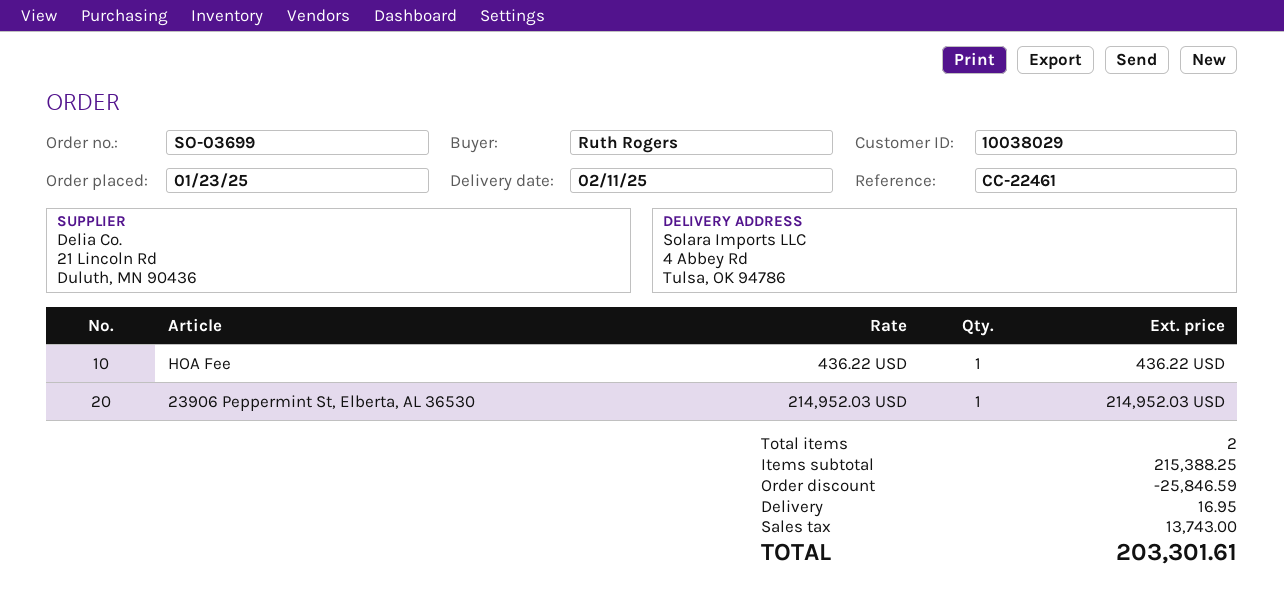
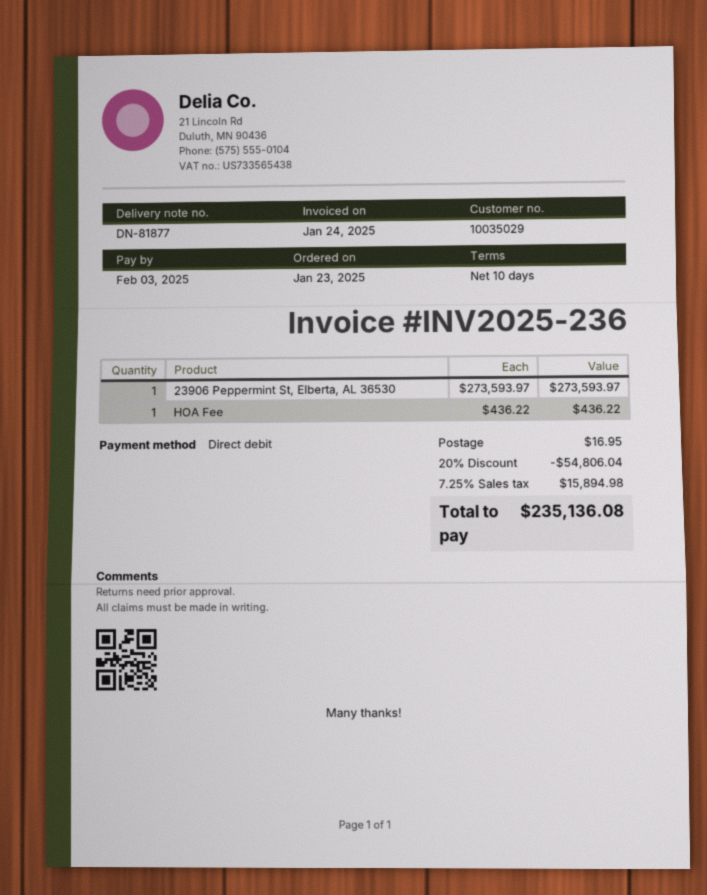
customer number: 10038029 -> 10035029
23906 Peppermint St, Elberta, AL 36530: 1 x 214952.03 = 214952.03 -> 1 x 273593.97 = 273593.97
discount: 25846.59 -> 54806.04
tax: 13743.00 -> 15894.98
total: 203301.61 -> 235136.08

